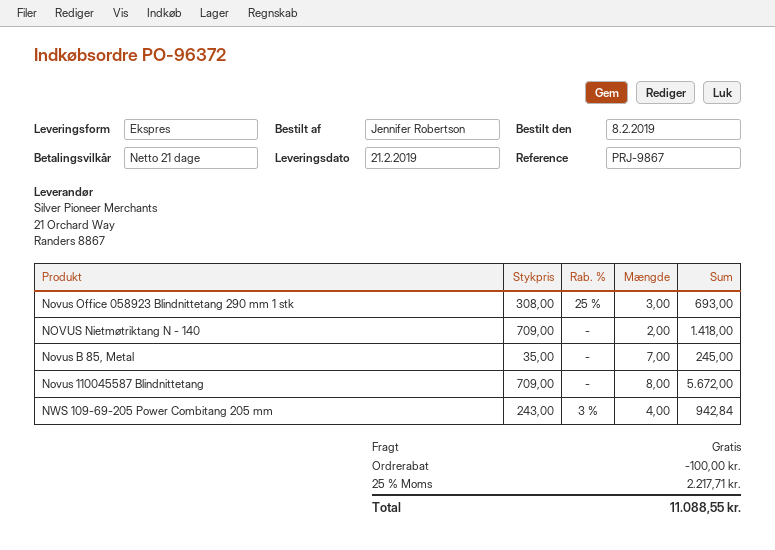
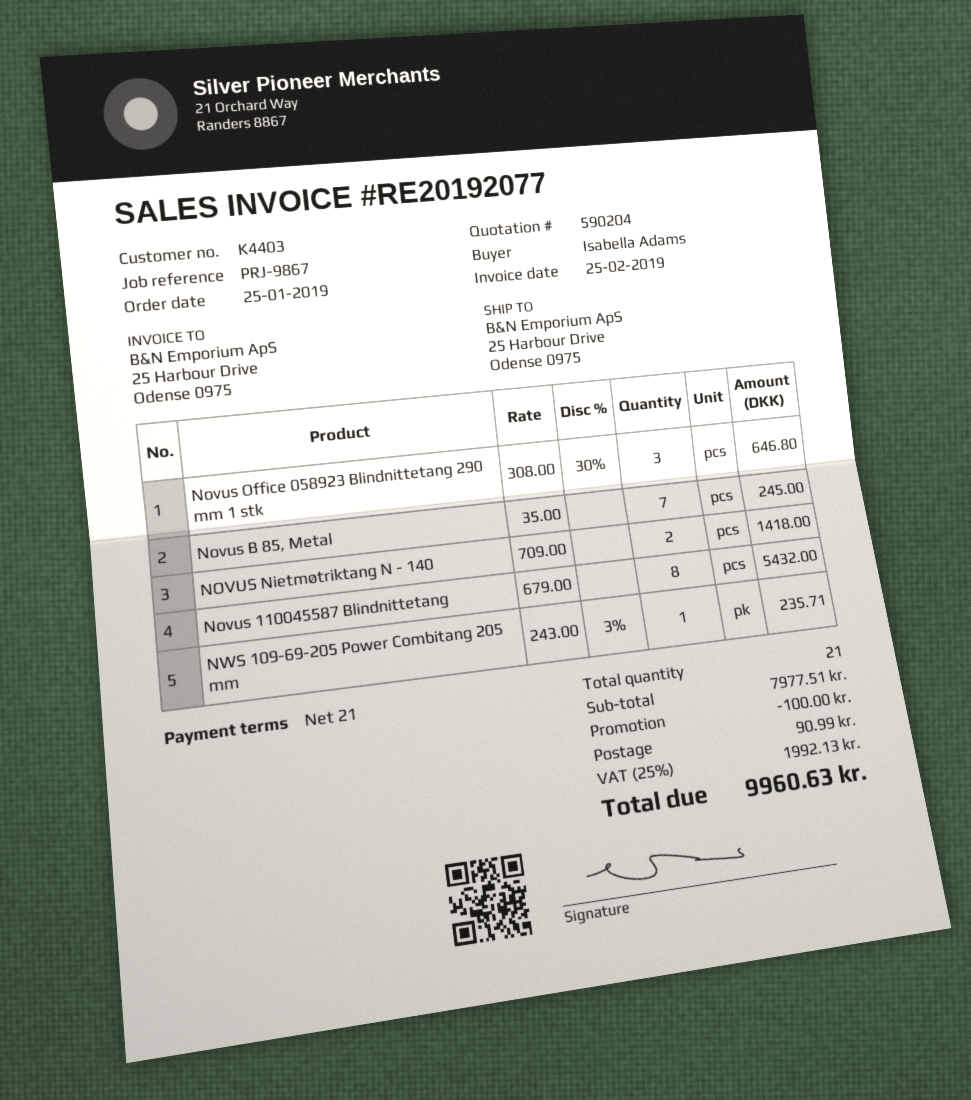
order date: 2019-02-08 -> 2019-01-25
ordered by: Jennifer Robertson -> Isabella Adams
Novus Office 058923 Blindnittetang 290 mm 1 stk: 3 x 308.00 - 25% = 693.00 -> 3 x 308.00 - 30% = 646.80
Novus 110045587 Blindnittetang: 8 x 709.00 = 5672.00 -> 8 x 679.00 = 5432.00
NWS 109-69-205 Power Combitang 205 mm: 4 x 243.00 - 3% = 942.84 -> 1 x 243.00 - 3% = 235.71
shipping: 0.00 -> 90.99
tax: 25% = 2217.71 -> 25% = 1992.13
total: 11088.55 -> 9960.63

